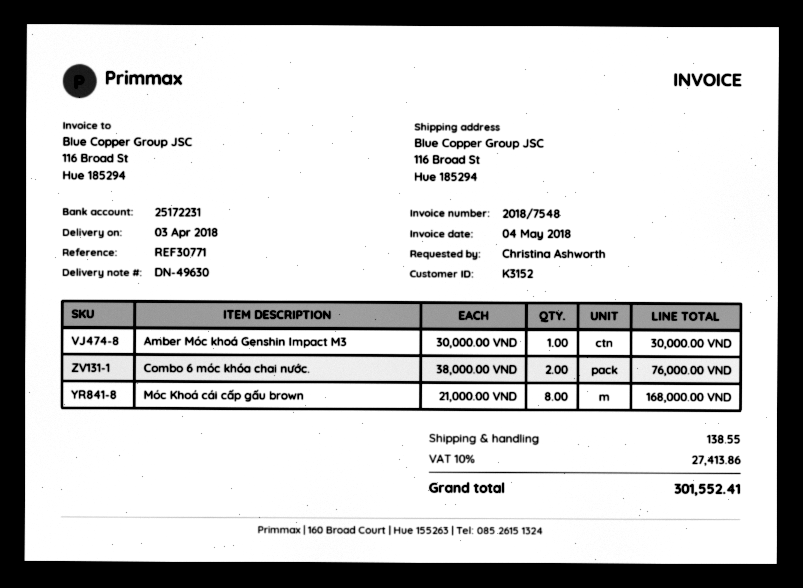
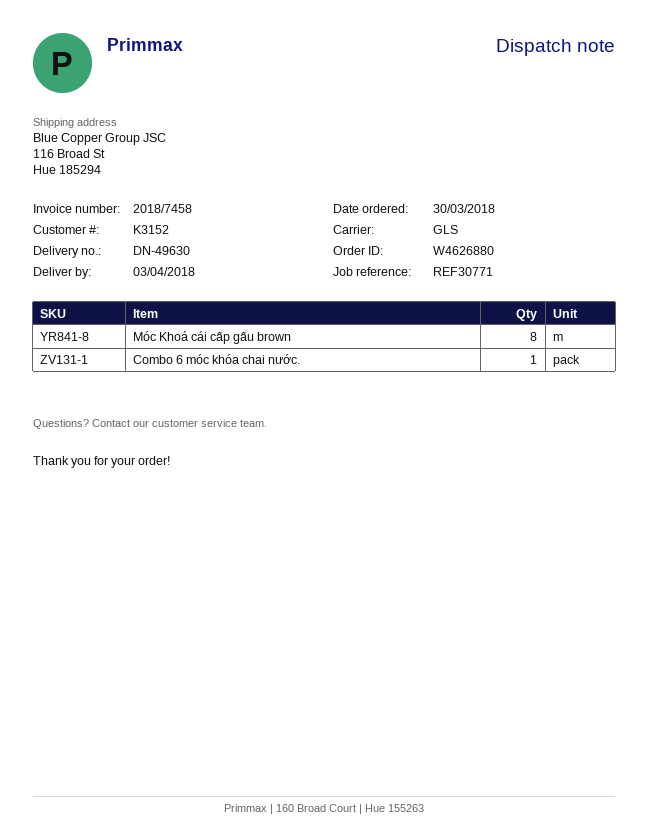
invoice number: 2018/7548 -> 2018/7458
Amber Móc khoá Genshin Impact M3: 1 -> none
Combo 6 móc khóa chai nước.: 2 -> 1

